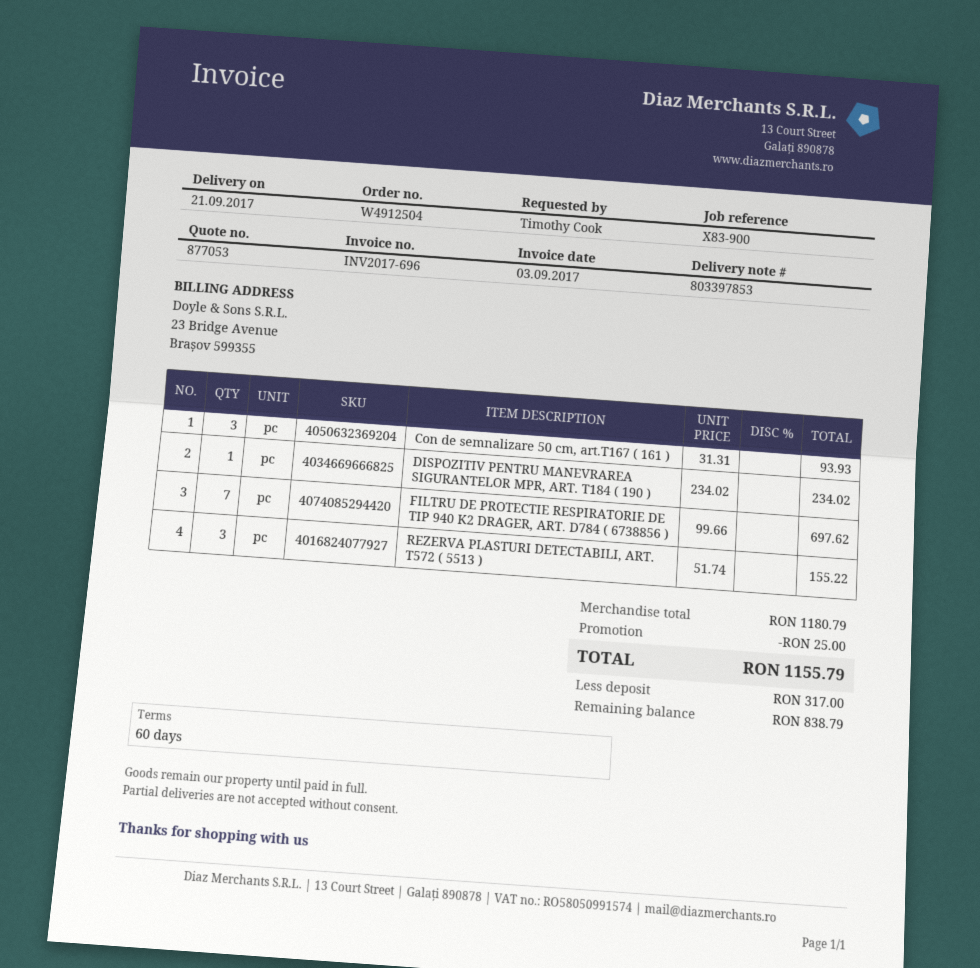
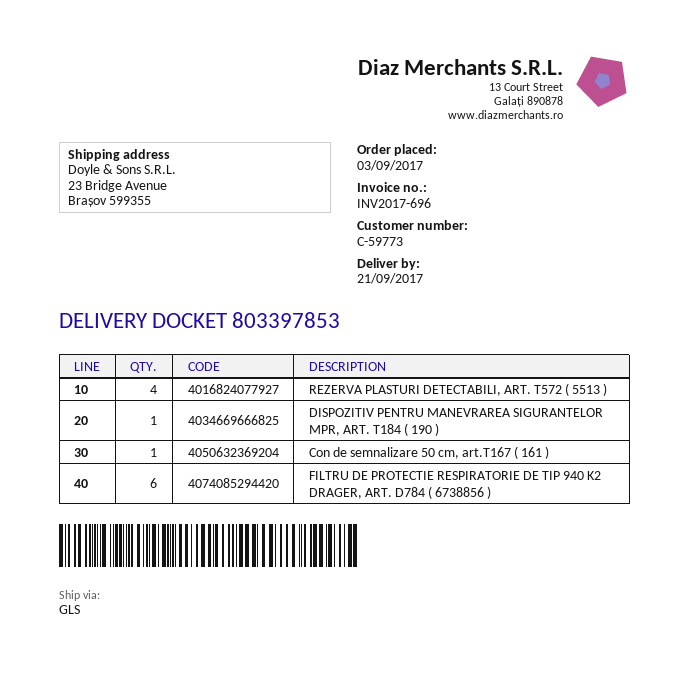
Con de semnalizare 50 cm, art.T167 ( 161 ): 3 -> 1
FILTRU DE PROTECTIE RESPIRATORIE DE TIP 940 K2 DRAGER, ART. D784 ( 6738856 ): 7 -> 6
REZERVA PLASTURI DETECTABILI, ART. T572 ( 5513 ): 3 -> 4

